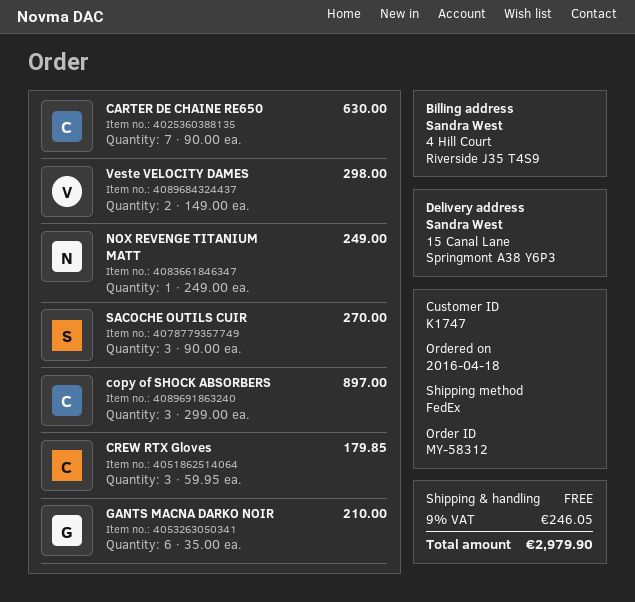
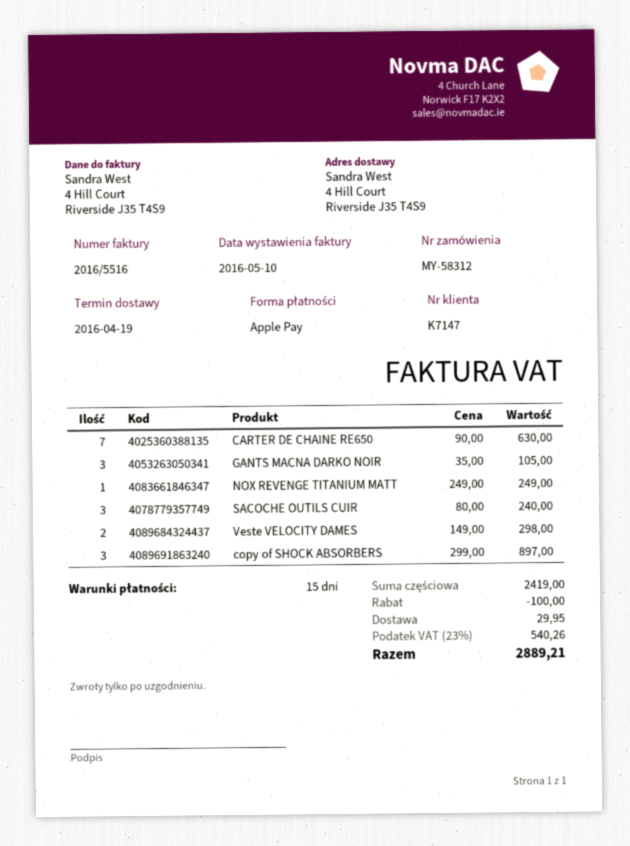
customer number: K1747 -> K7147
ship to: 15 Canal Lane, Springmont A38 Y6P3 -> 4 Hill Court, Riverside J35 T4S9
SACOCHE OUTILS CUIR: 3 x 90.00 = 270.00 -> 3 x 80.00 = 240.00
CREW RTX Gloves: 3 x 59.95 = 179.85 -> none
GANTS MACNA DARKO NOIR: 6 x 35.00 = 210.00 -> 3 x 35.00 = 105.00
discount: none -> 100.00
shipping: 0.00 -> 29.95
tax: 9% = 246.05 -> 23% = 540.26
total: 2979.90 -> 2889.21

